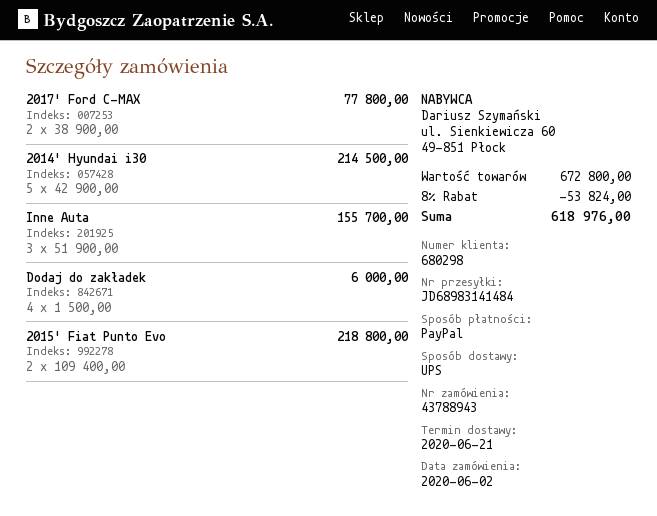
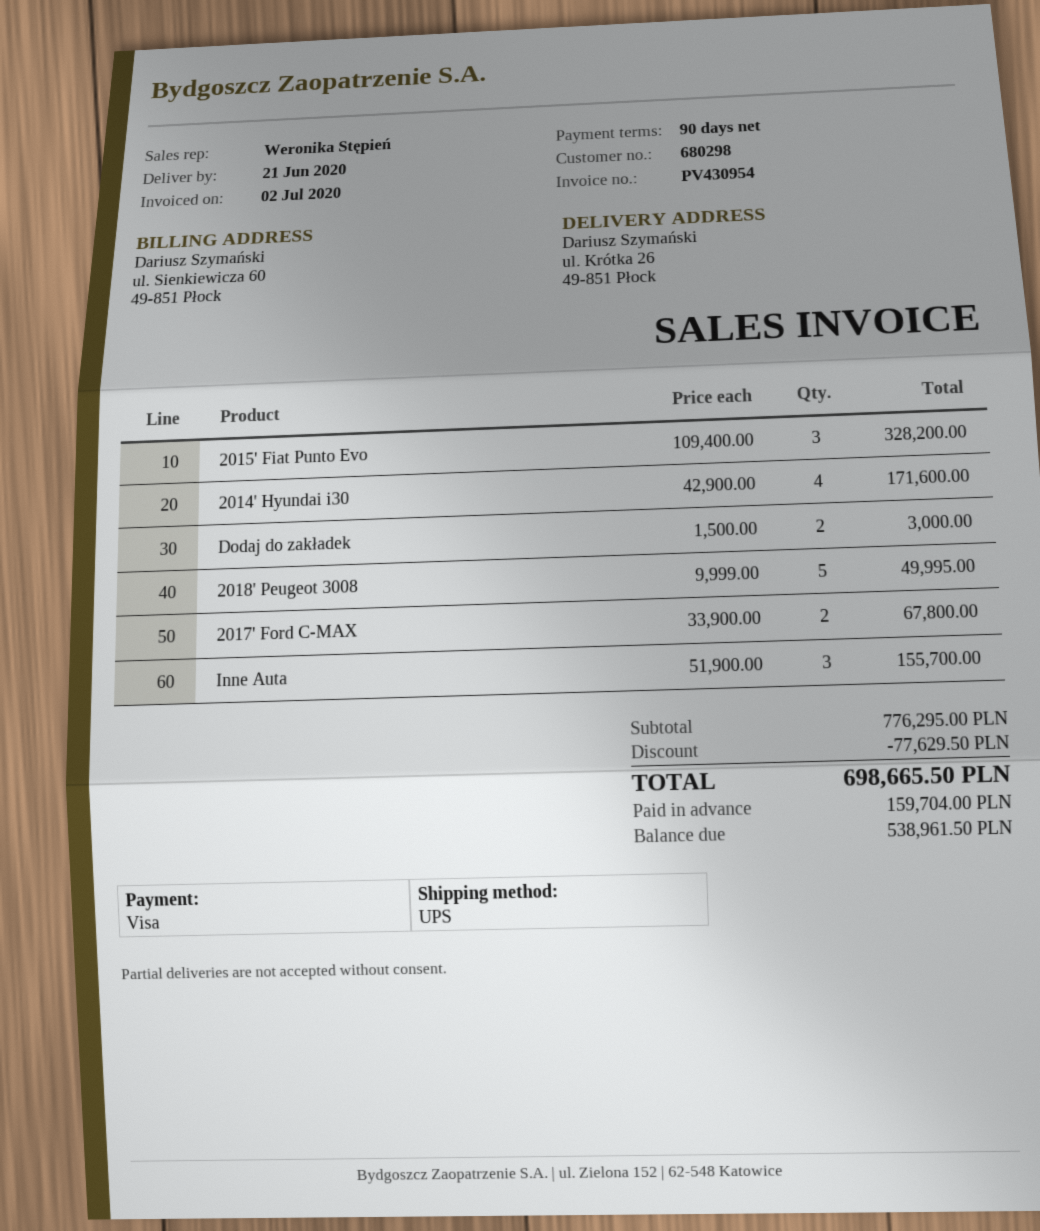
payment method: PayPal -> Visa
2017' Ford C-MAX: 2 x 38900.00 = 77800.00 -> 2 x 33900.00 = 67800.00
2014' Hyundai i30: 5 x 42900.00 = 214500.00 -> 4 x 42900.00 = 171600.00
Dodaj do zakładek: 4 x 1500.00 = 6000.00 -> 2 x 1500.00 = 3000.00
2015' Fiat Punto Evo: 2 x 109400.00 = 218800.00 -> 3 x 109400.00 = 328200.00
2018' Peugeot 3008: none -> 5 x 9999.00 = 49995.00
subtotal: 672800.00 -> 776295.00
discount: 53824.00 -> 77629.50
total: 618976.00 -> 698665.50

